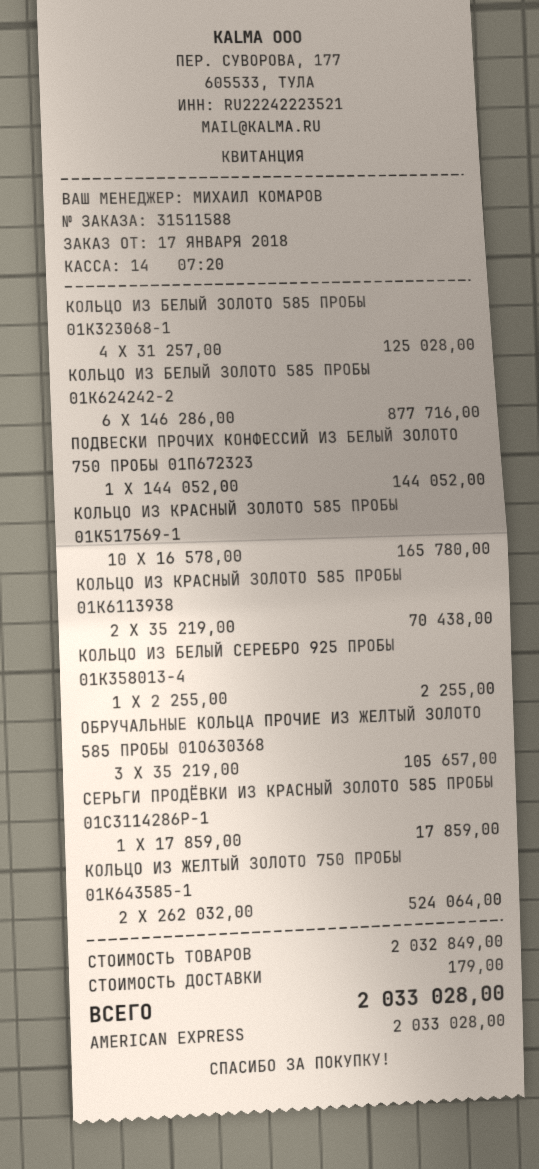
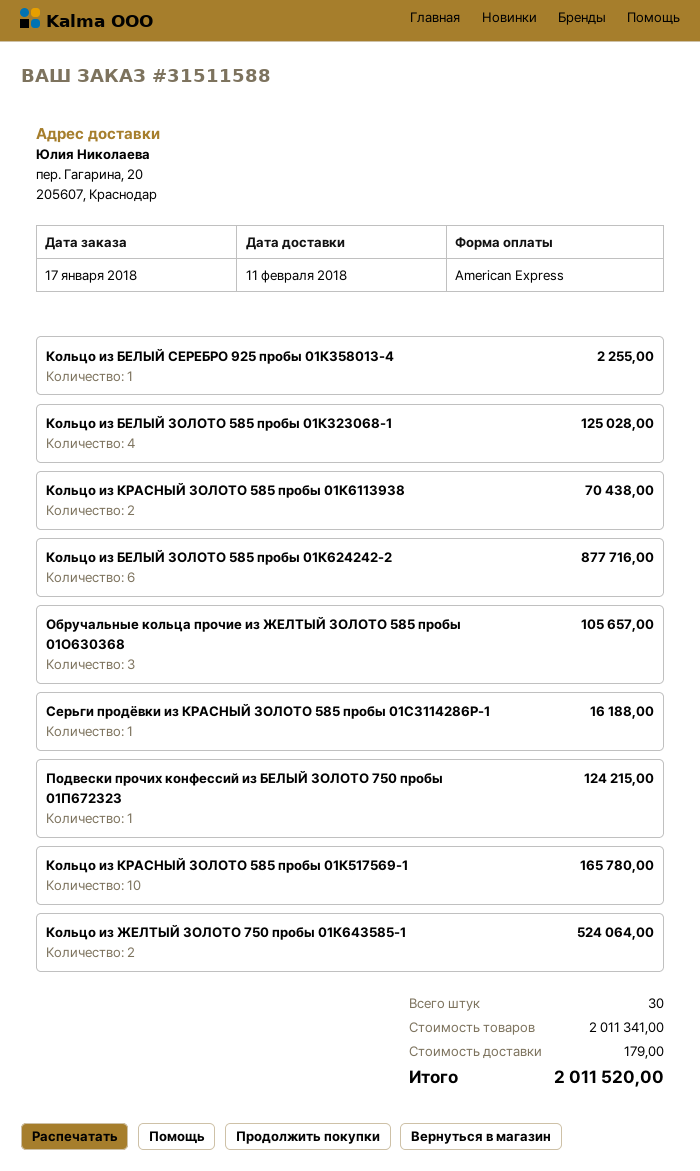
ПОДВЕСКИ ПРОЧИХ КОНФЕССИЙ ИЗ БЕЛЫЙ ЗОЛОТО 750 ПРОБЫ 01П672323: 1 for 144052.00 -> 1 for 124215.00
СЕРЬГИ ПРОДЁВКИ ИЗ КРАСНЫЙ ЗОЛОТО 585 ПРОБЫ 01С3114286Р-1: 1 for 17859.00 -> 1 for 16188.00
subtotal: 2032849.00 -> 2011341.00
total: 2033028.00 -> 2011520.00

